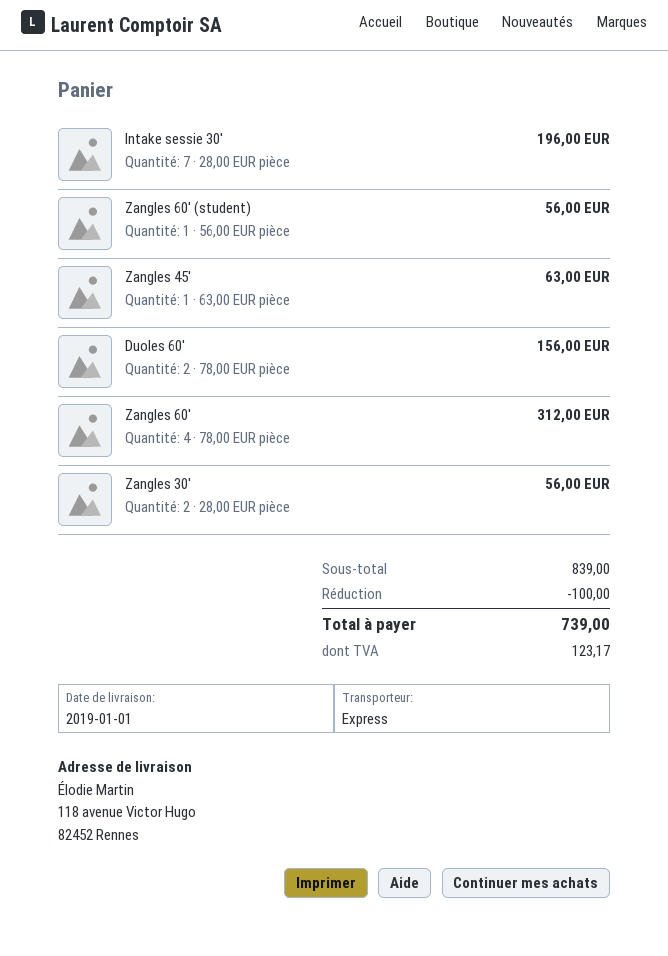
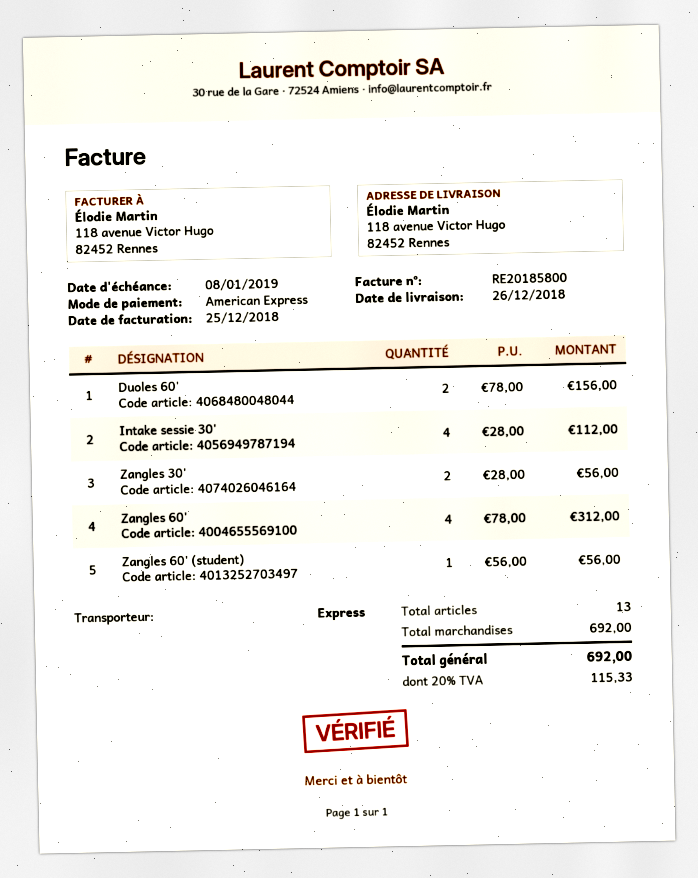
delivery date: 2019-01-01 -> 2018-12-26
Intake sessie 30': 7 x 28.00 = 196.00 -> 4 x 28.00 = 112.00
Zangles 45': 1 x 63.00 = 63.00 -> none
subtotal: 839.00 -> 692.00
discount: 100.00 -> none
tax: 123.17 -> 115.33
total: 739.00 -> 692.00

